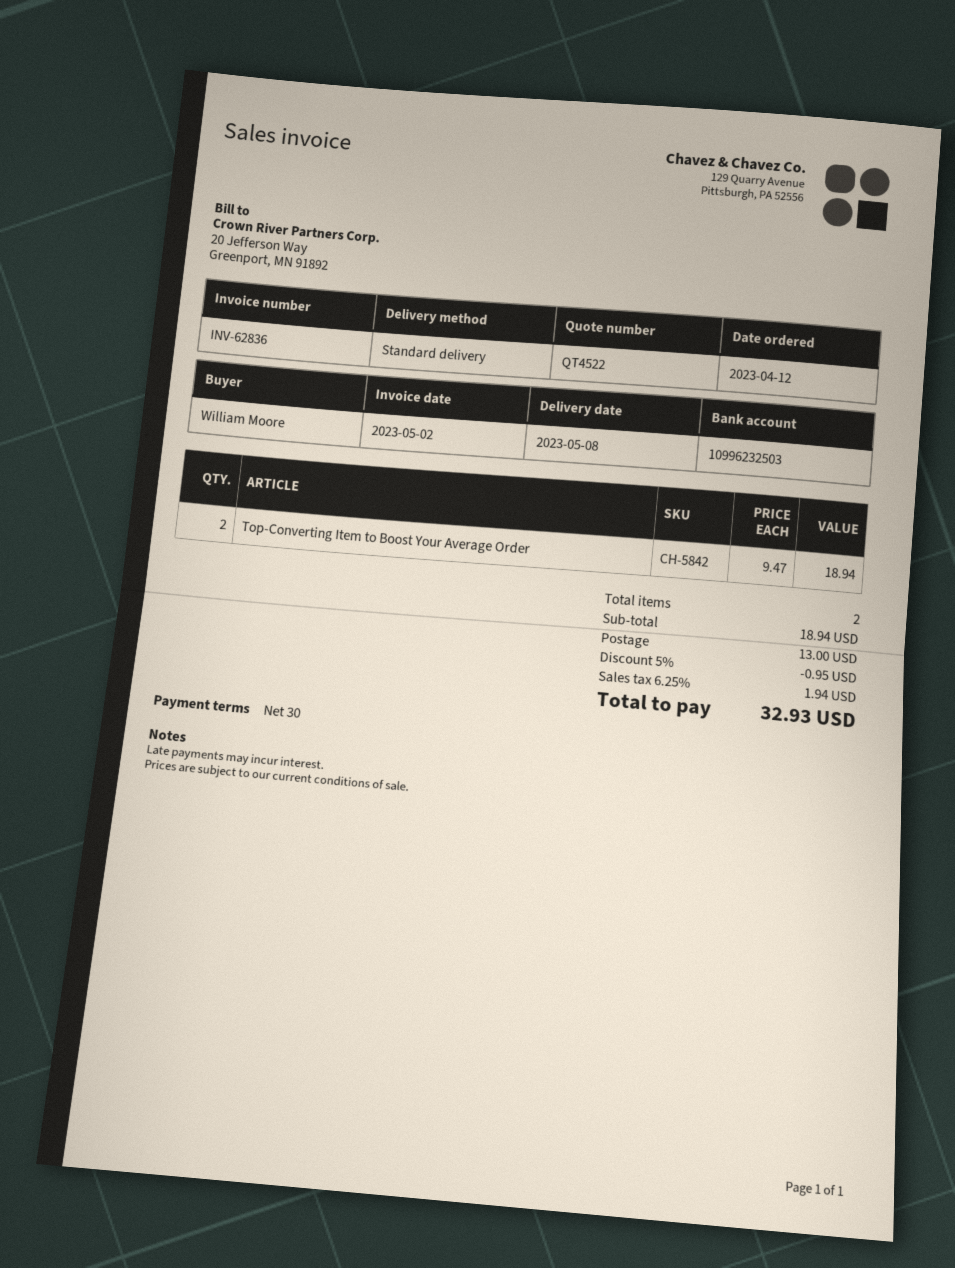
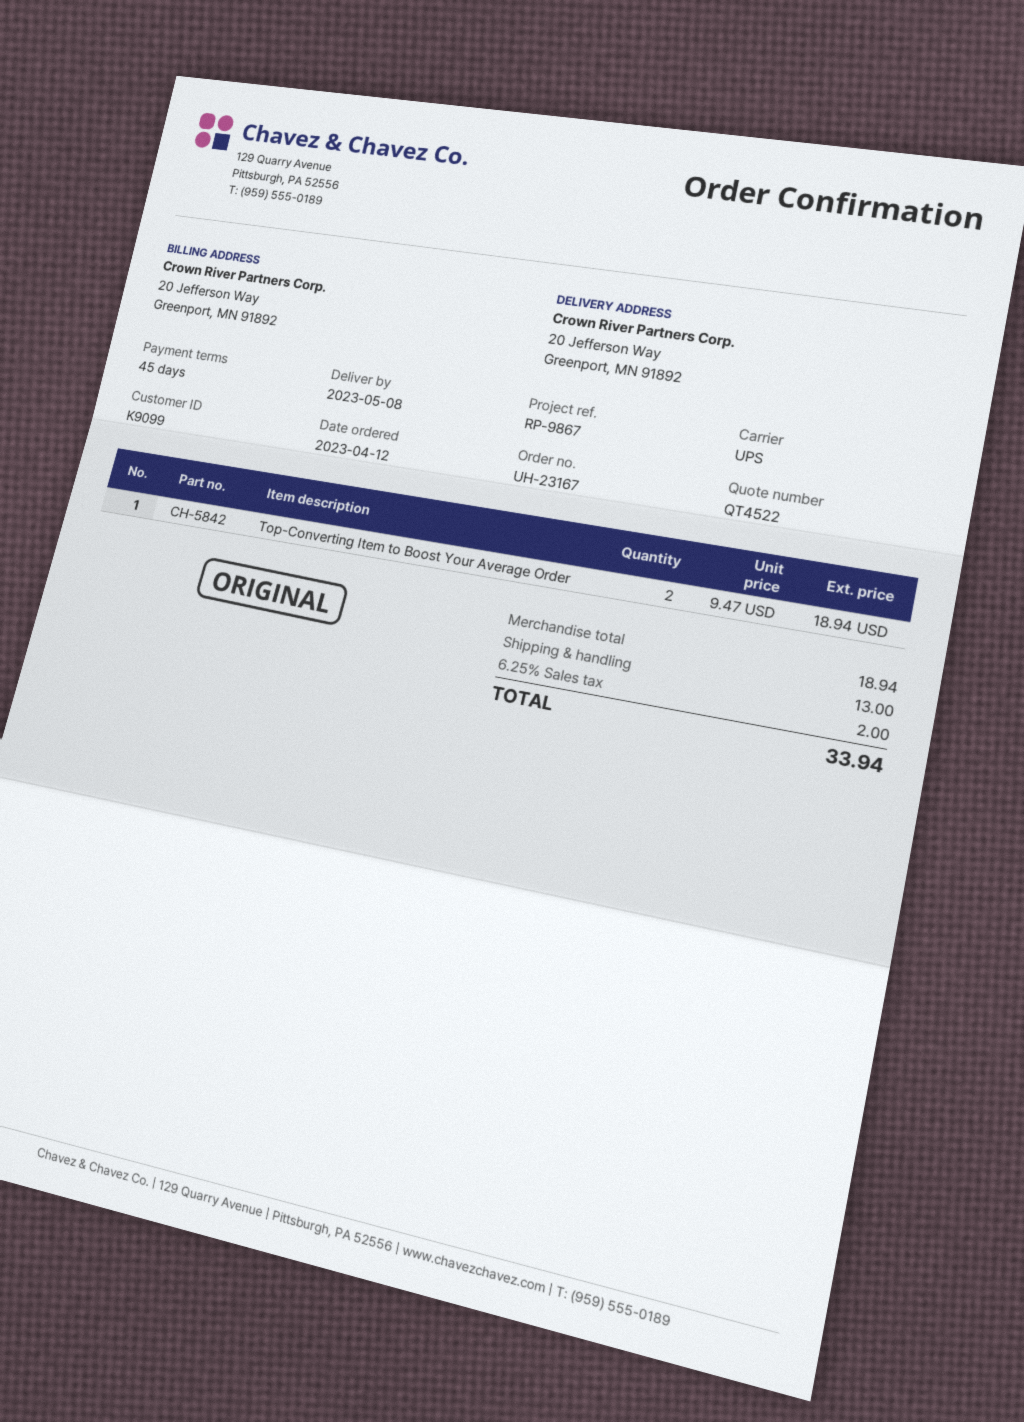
payment terms: 30 days -> 45 days
shipping method: standard -> UPS
discount: 5% = 0.95 -> none
tax: 6.25% = 1.94 -> 6.25% = 2.00
total: 32.93 -> 33.94

